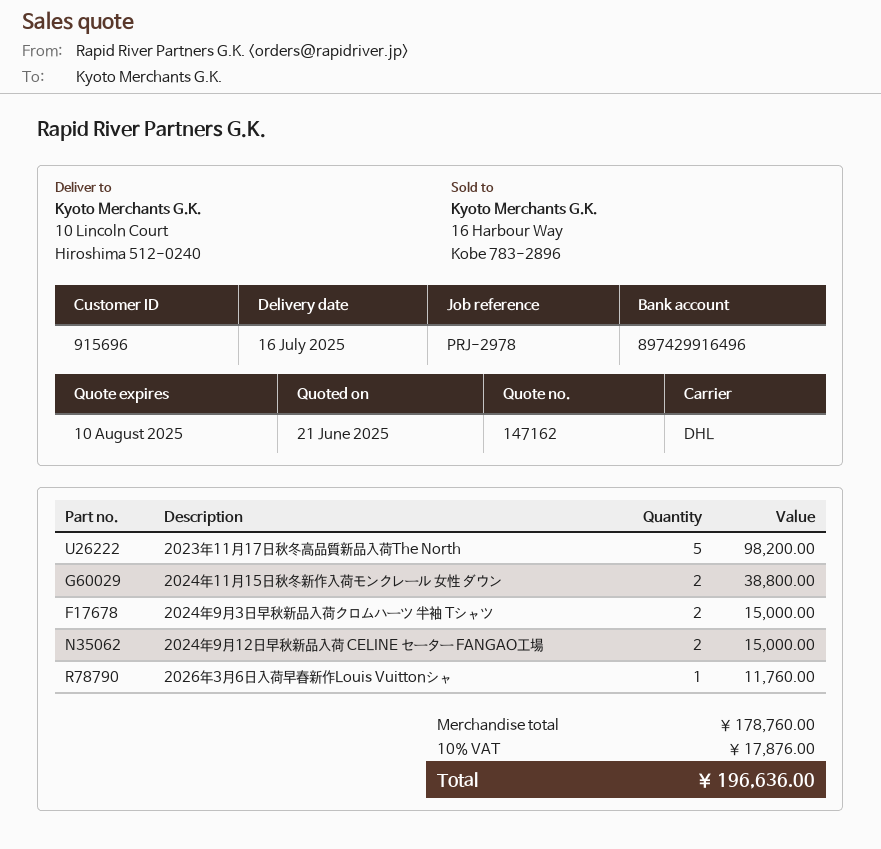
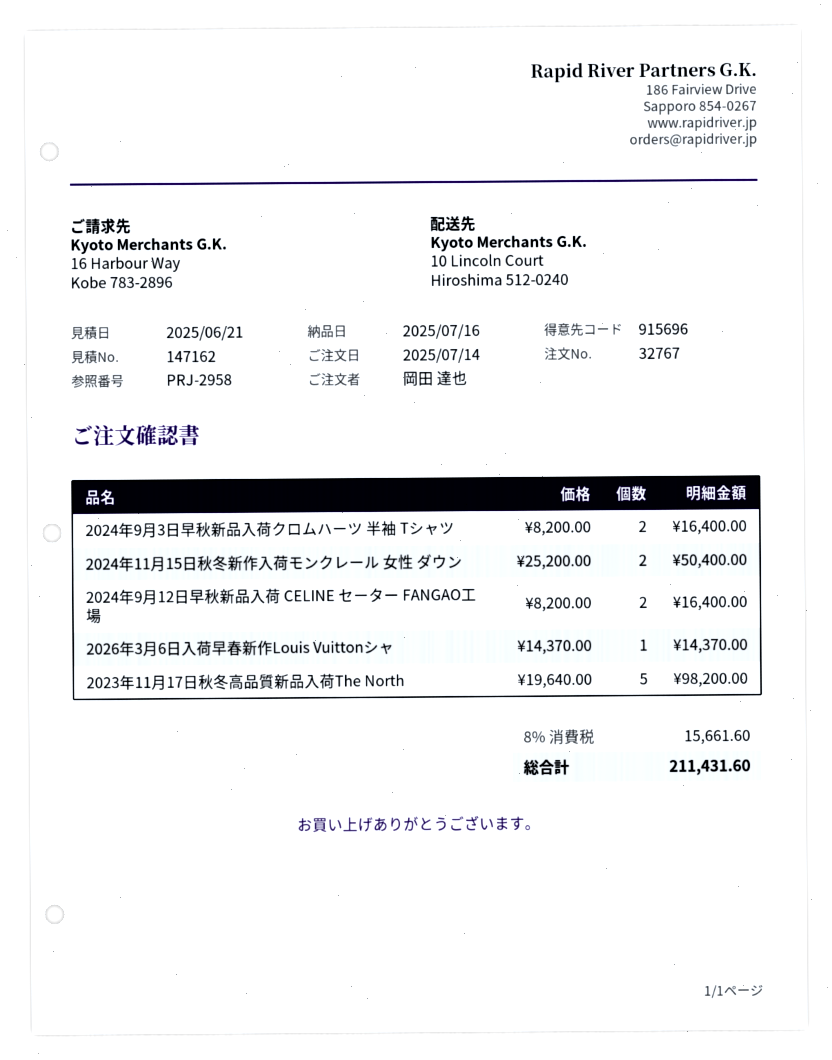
reference: PRJ-2978 -> PRJ-2958
2024年11月15日秋冬新作入荷モンクレール 女性 ダウン: 2 for 38800.00 -> 2 for 50400.00
2024年9月3日早秋新品入荷クロムハーツ 半袖 Tシャツ: 2 for 15000.00 -> 2 for 16400.00
2024年9月12日早秋新品入荷 CELINE セーター FANGAO工場: 2 for 15000.00 -> 2 for 16400.00
2026年3月6日入荷早春新作Louis Vuittonシャ: 1 for 11760.00 -> 1 for 14370.00
tax: 10% = 17876.00 -> 8% = 15661.60
total: 196636.00 -> 211431.60

